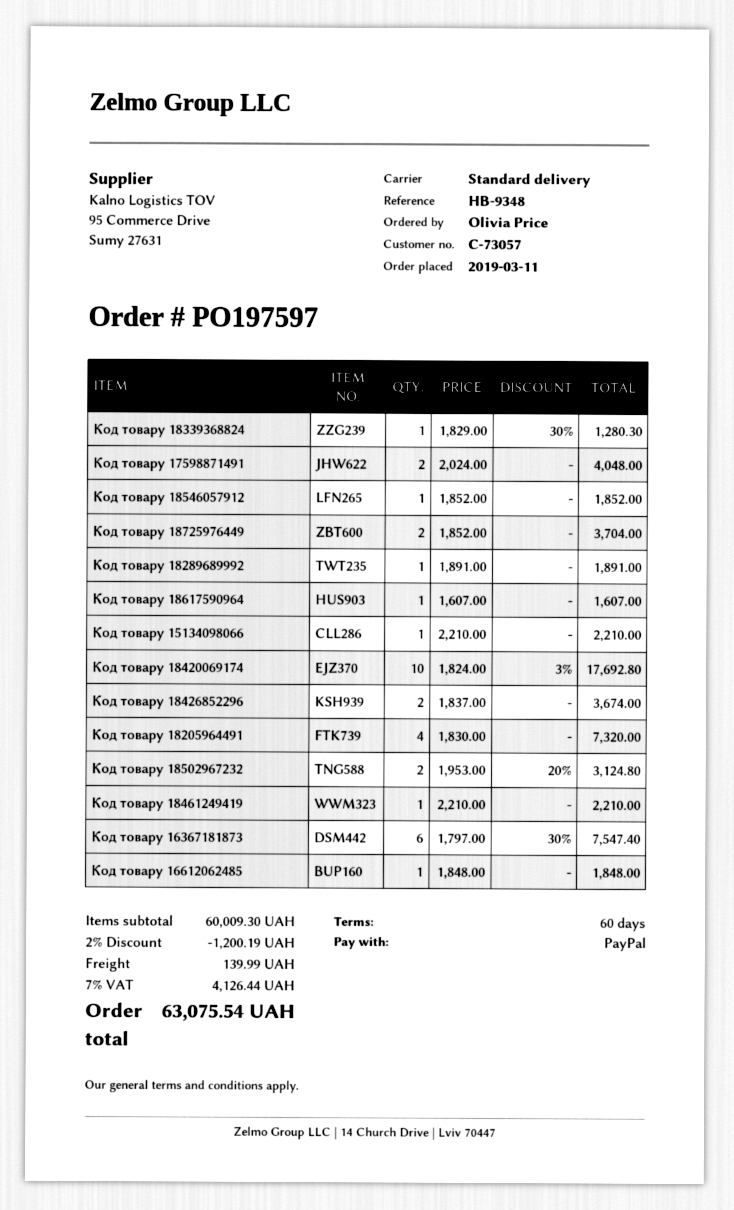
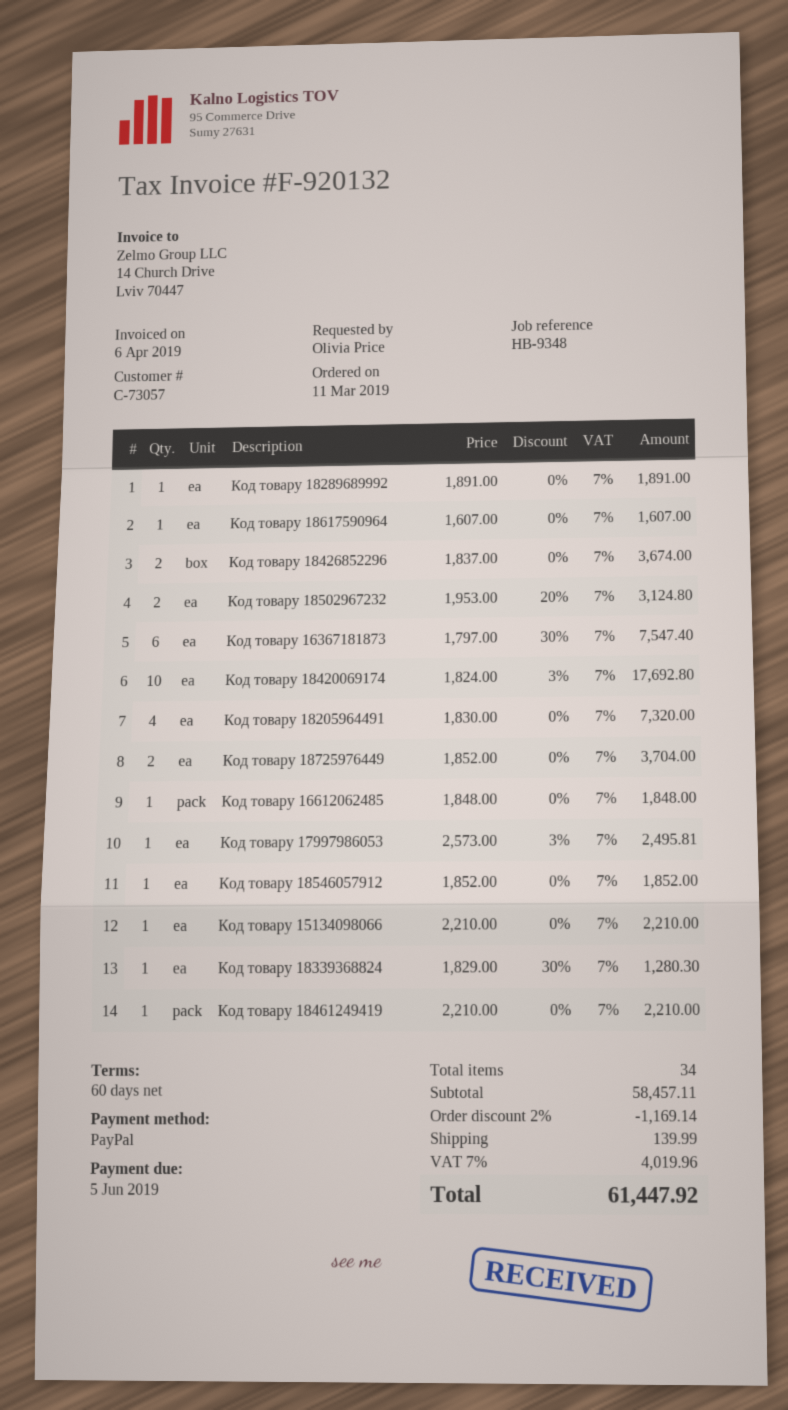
Код товару 17598871491: 2 x 2024.00 = 4048.00 -> none
Код товару 17997986053: none -> 1 x 2573.00 - 3% = 2495.81
subtotal: 60009.30 -> 58457.11
discount: 2% = 1200.19 -> 2% = 1169.14
tax: 7% = 4126.44 -> 7% = 4019.96
total: 63075.54 -> 61447.92

